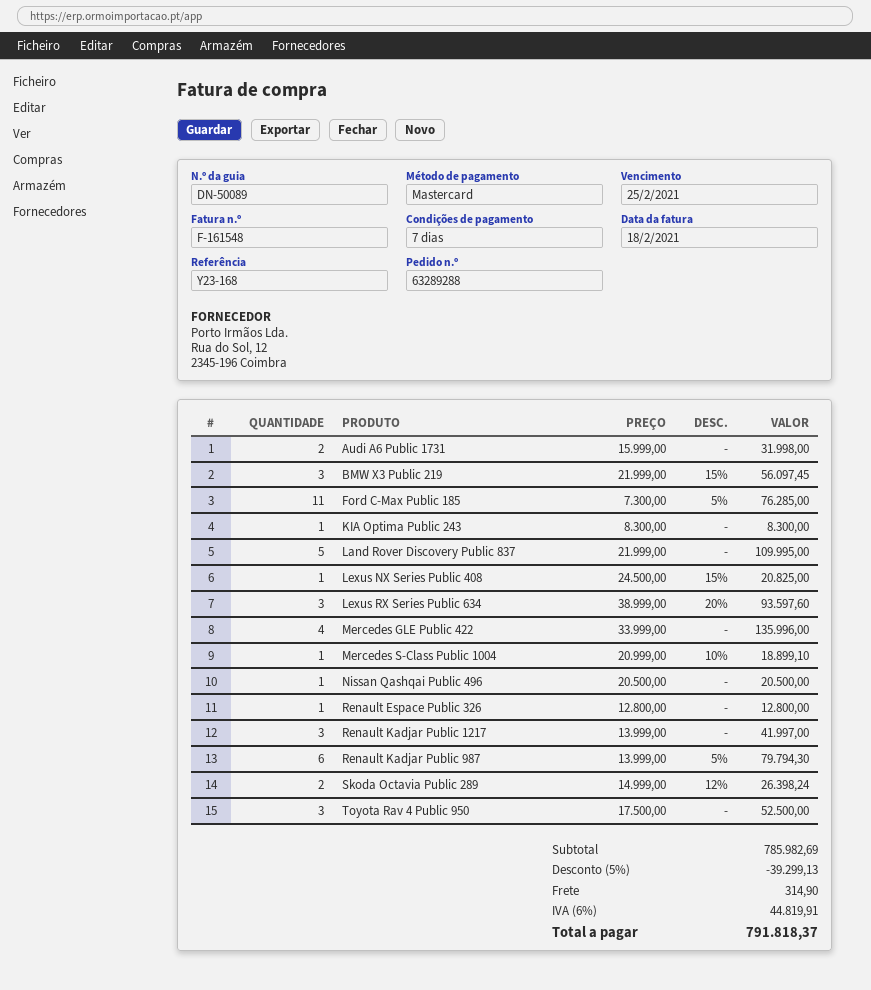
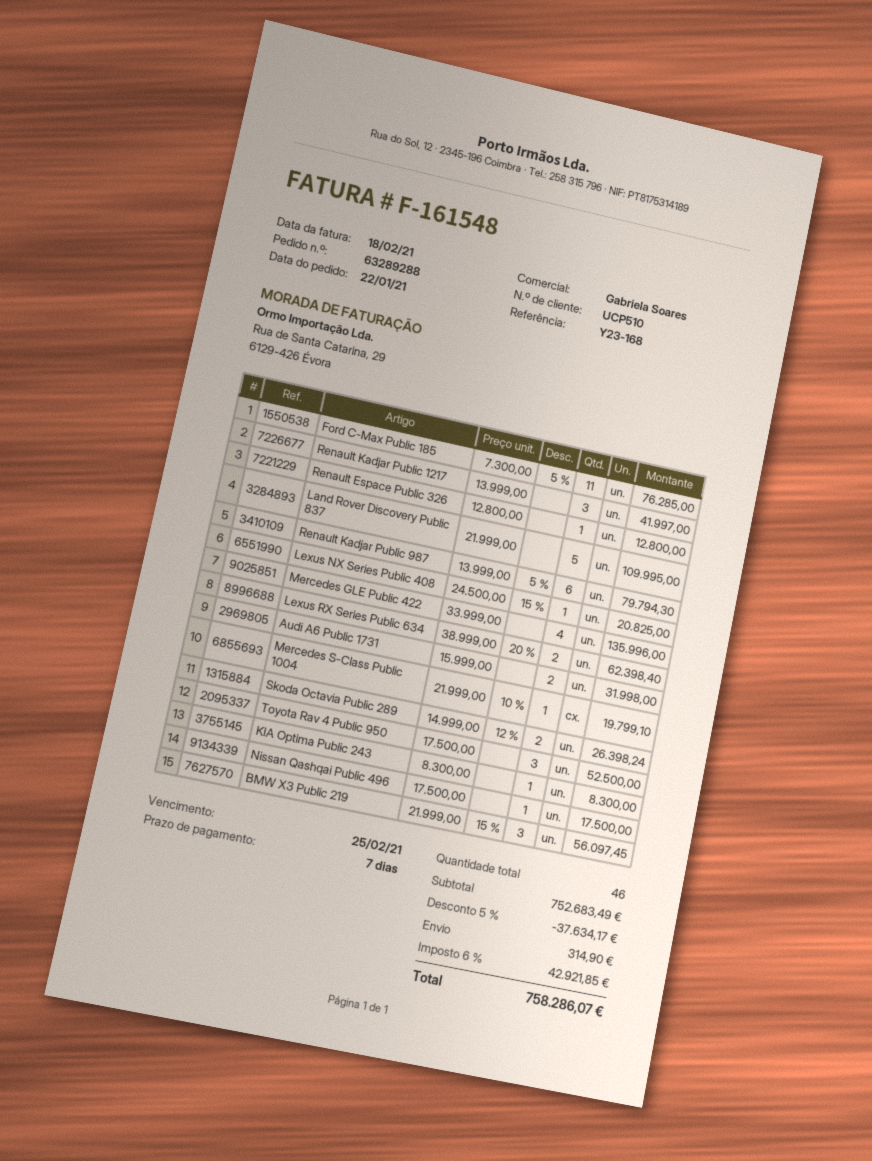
Lexus RX Series Public 634: 3 x 38999.00 - 20% = 93597.60 -> 2 x 38999.00 - 20% = 62398.40
Mercedes S-Class Public 1004: 1 x 20999.00 - 10% = 18899.10 -> 1 x 21999.00 - 10% = 19799.10
Nissan Qashqai Public 496: 1 x 20500.00 = 20500.00 -> 1 x 17500.00 = 17500.00
subtotal: 785982.69 -> 752683.49
discount: 5% = 39299.13 -> 5% = 37634.17
tax: 6% = 44819.91 -> 6% = 42921.85
total: 791818.37 -> 758286.07

